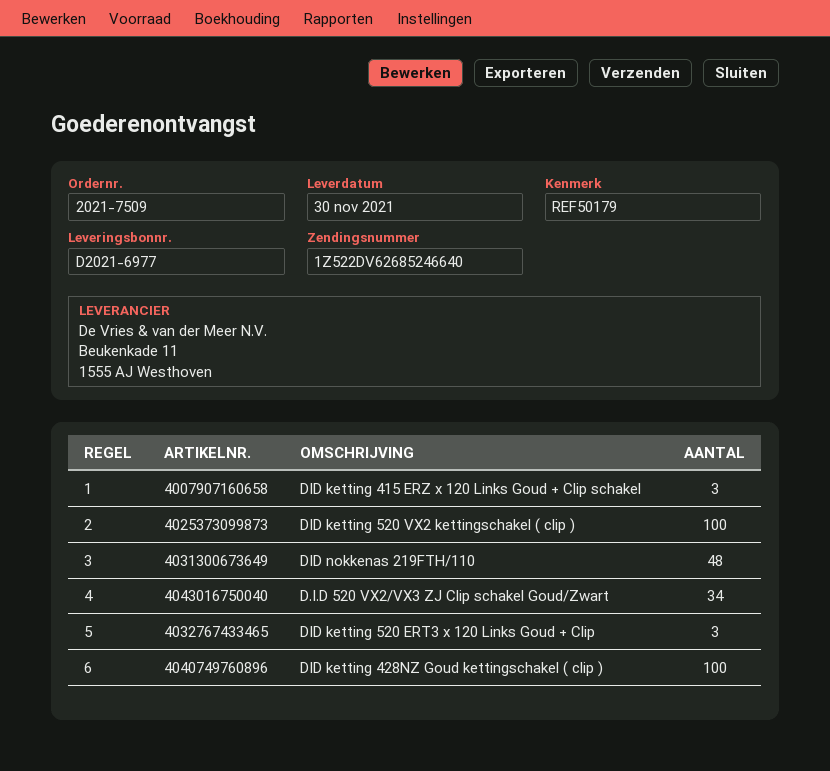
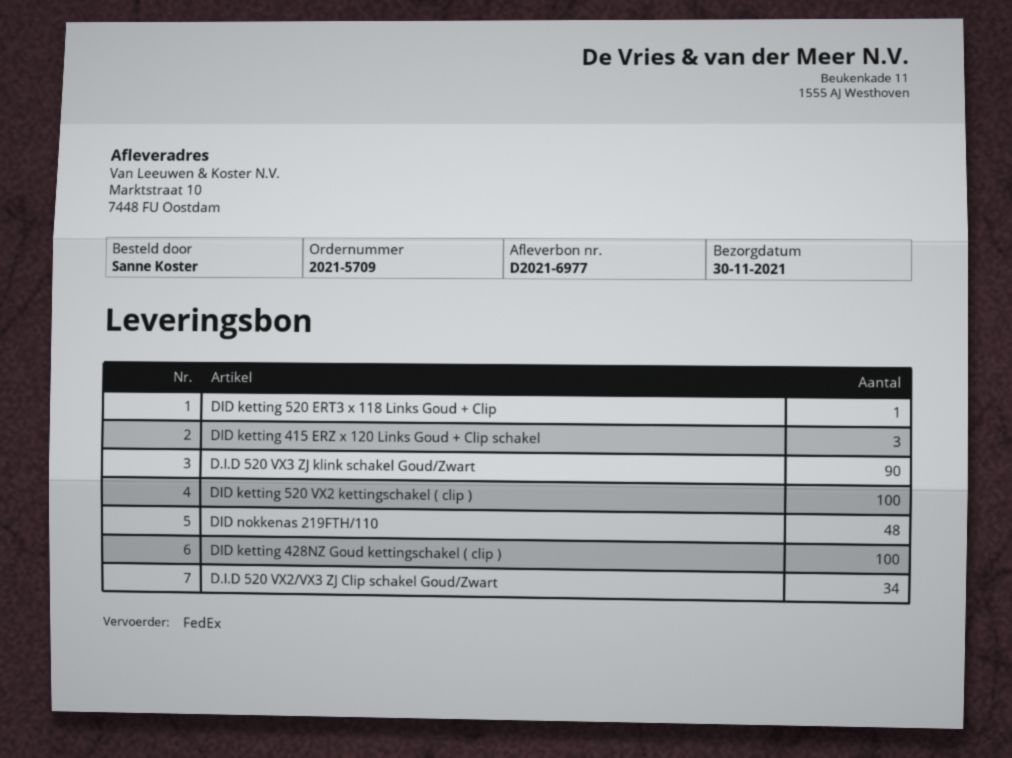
order number: 2021-7509 -> 2021-5709
DID ketting 520 ERT3 x 120 Links Goud + Clip: 3 -> none
DID ketting 520 ERT3 x 118 Links Goud + Clip: none -> 1
D.I.D 520 VX3 ZJ klink schakel Goud/Zwart: none -> 90

